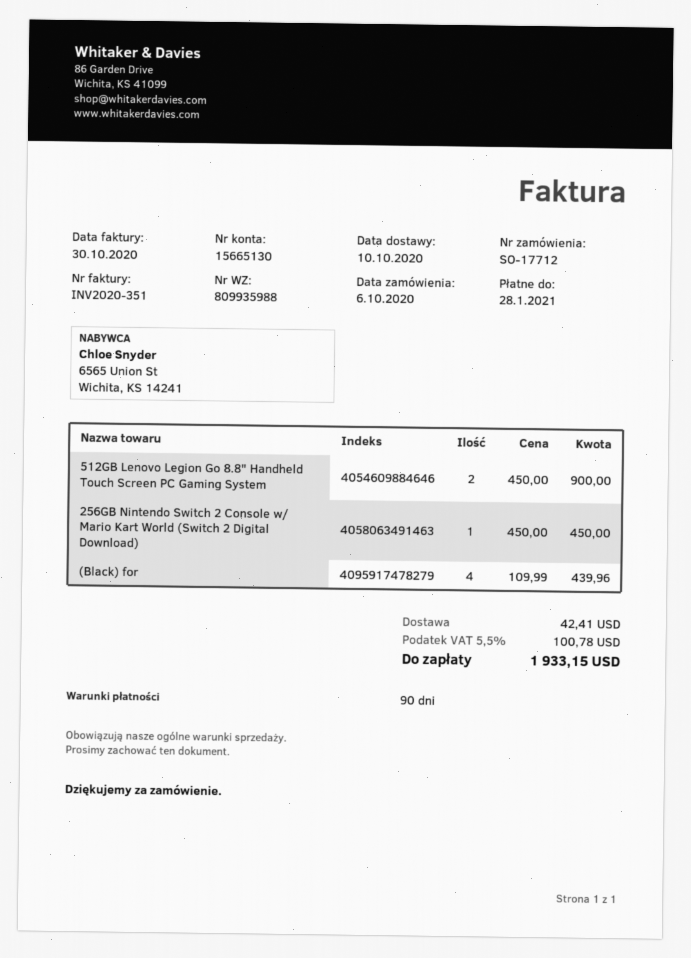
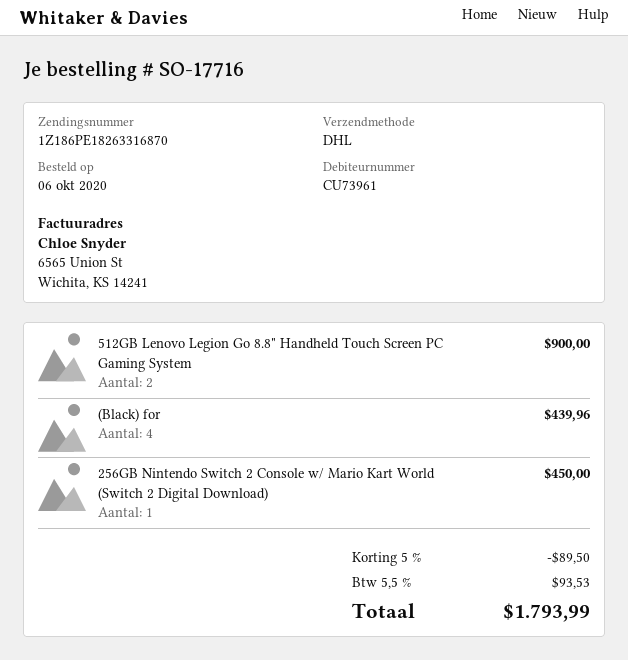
order number: SO-17712 -> SO-17716
discount: none -> 5% = 89.50
shipping: 42.41 -> none
tax: 5.5% = 100.78 -> 5.5% = 93.53
total: 1933.15 -> 1793.99

